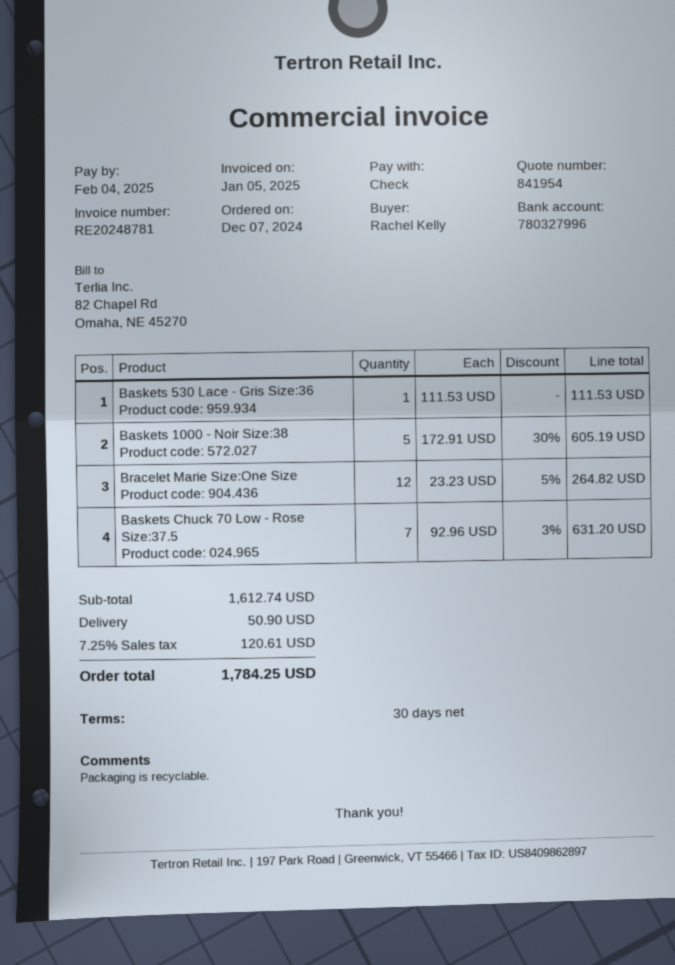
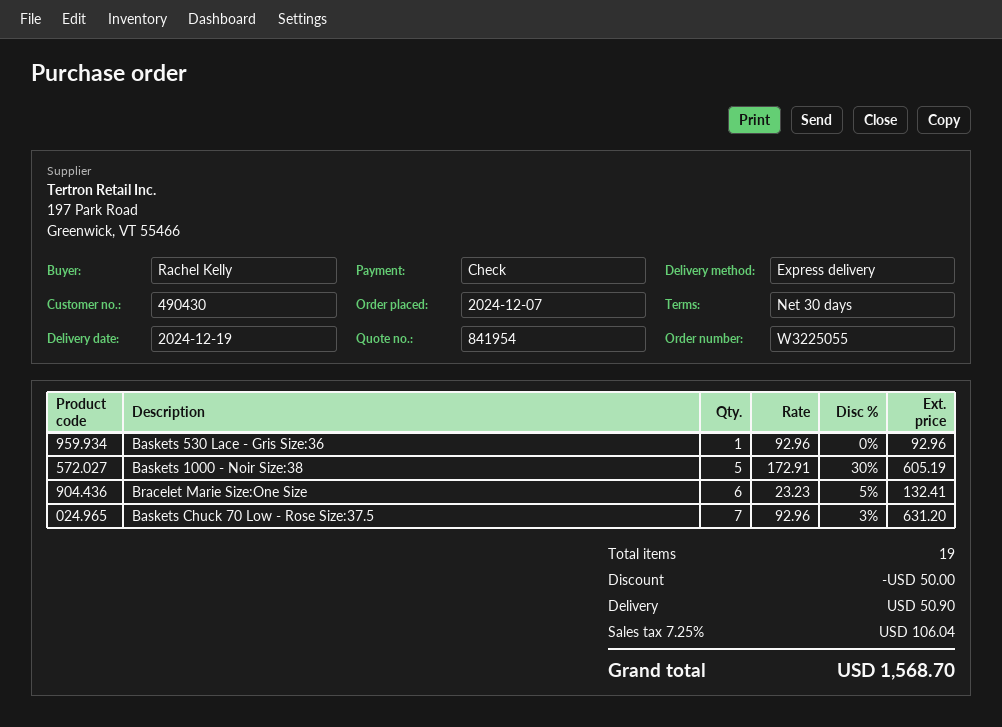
Baskets 530 Lace - Gris Size:36: 1 x 111.53 = 111.53 -> 1 x 92.96 = 92.96
Bracelet Marie Size:One Size: 12 x 23.23 - 5% = 264.82 -> 6 x 23.23 - 5% = 132.41
discount: none -> 50.00
tax: 7.25% = 120.61 -> 7.25% = 106.04
total: 1784.25 -> 1568.70

